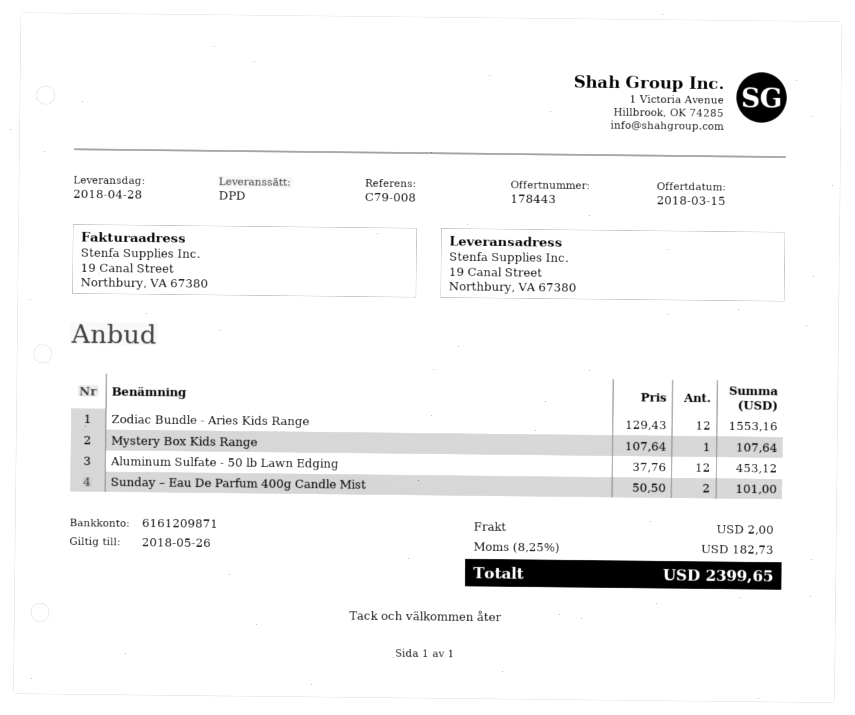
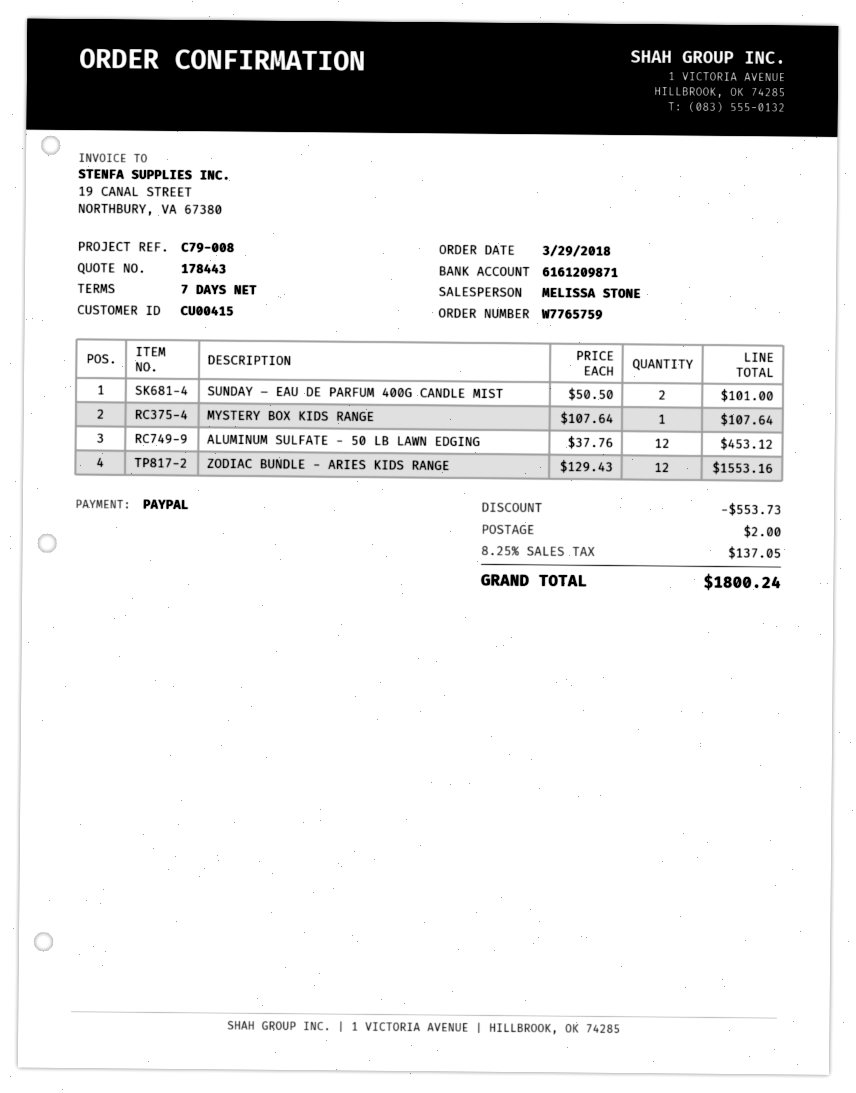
discount: none -> 553.73
tax: 8.25% = 182.73 -> 8.25% = 137.05
total: 2399.65 -> 1800.24

